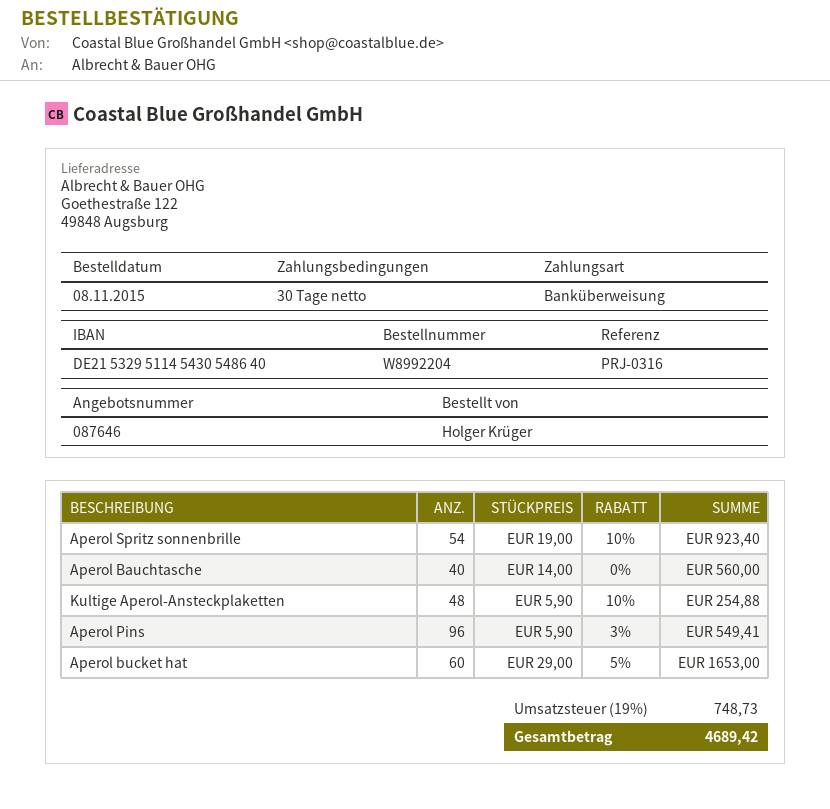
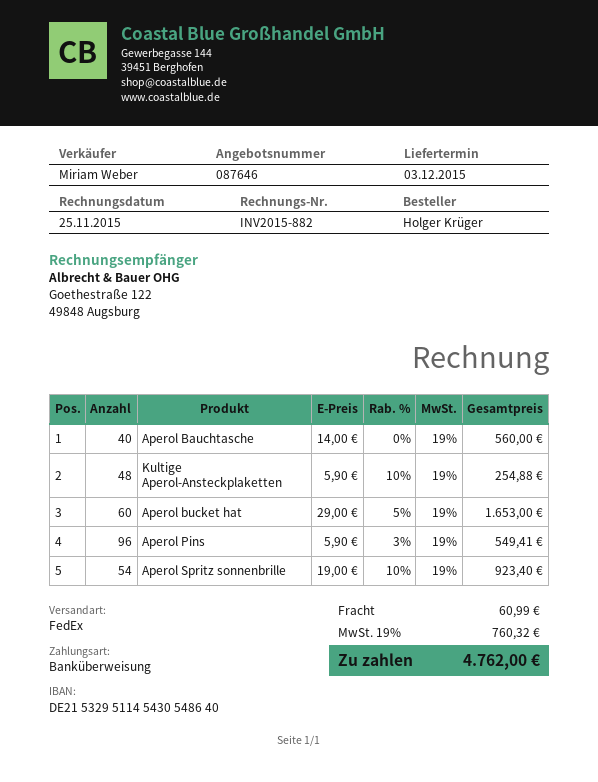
shipping: none -> 60.99
tax: 19% = 748.73 -> 19% = 760.32
total: 4689.42 -> 4762.00

